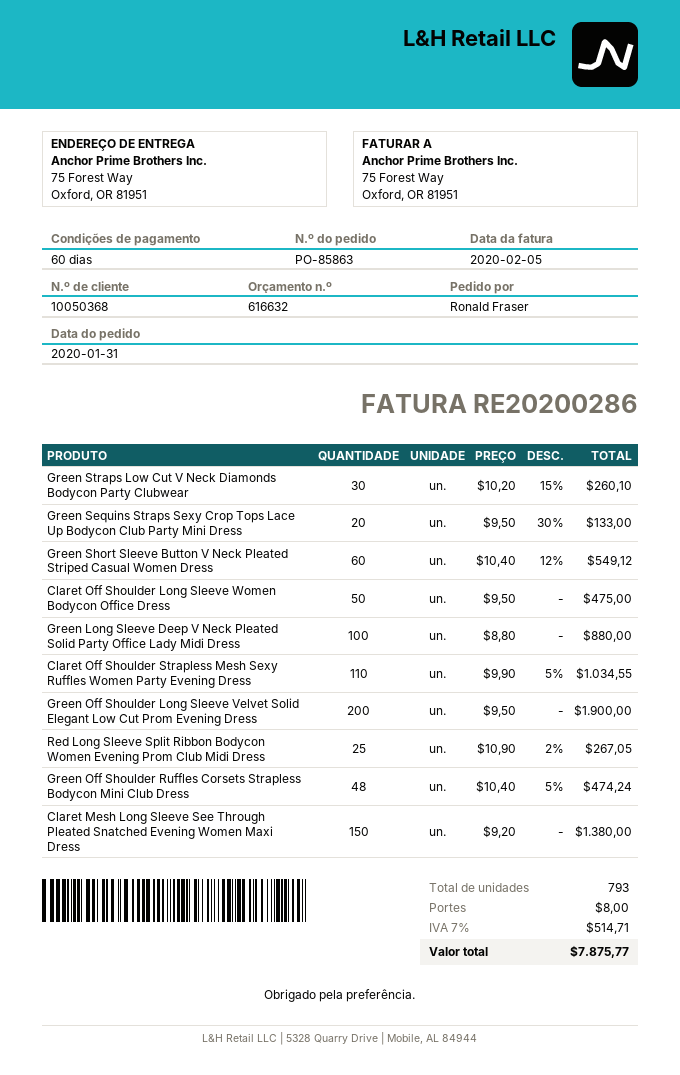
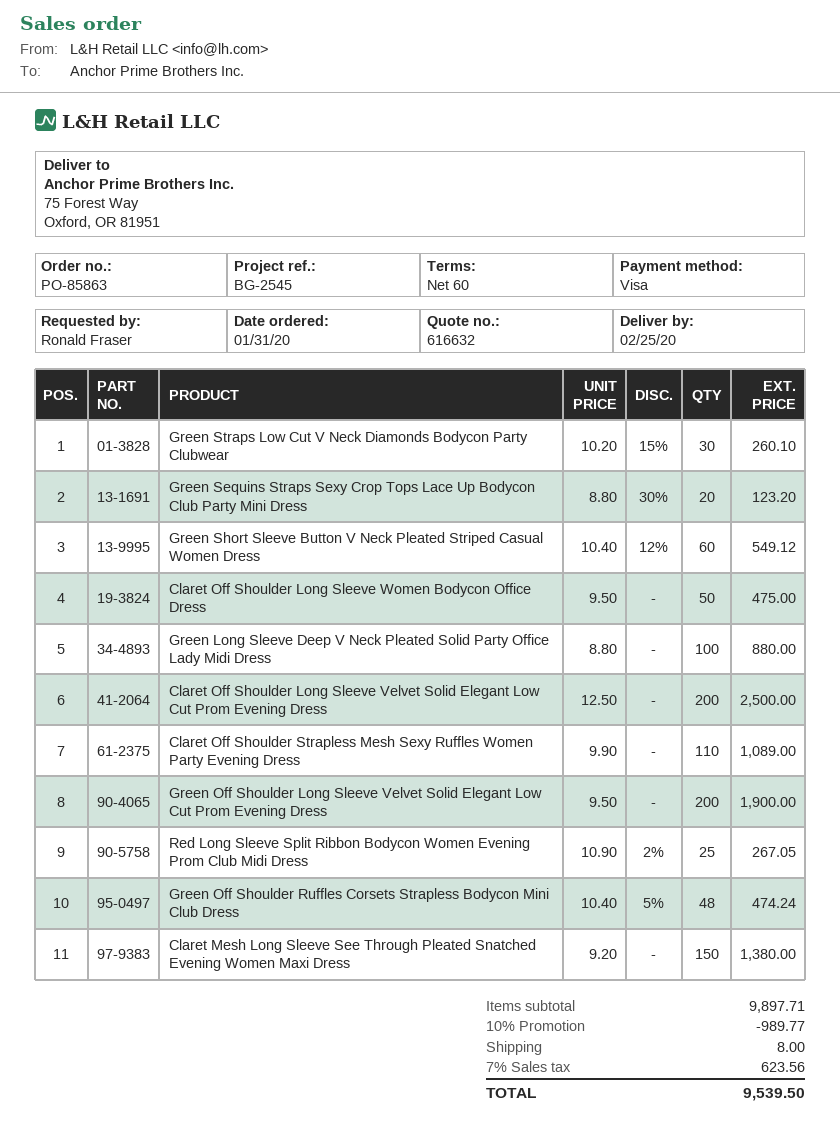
Green Sequins Straps Sexy Crop Tops Lace Up Bodycon Club Party Mini Dress: 20 x 9.50 - 30% = 133.00 -> 20 x 8.80 - 30% = 123.20
Claret Off Shoulder Strapless Mesh Sexy Ruffles Women Party Evening Dress: 110 x 9.90 - 5% = 1034.55 -> 110 x 9.90 = 1089.00
Claret Off Shoulder Long Sleeve Velvet Solid Elegant Low Cut Prom Evening Dress: none -> 200 x 12.50 = 2500.00
discount: none -> 10% = 989.77
tax: 7% = 514.71 -> 7% = 623.56
total: 7875.77 -> 9539.50

